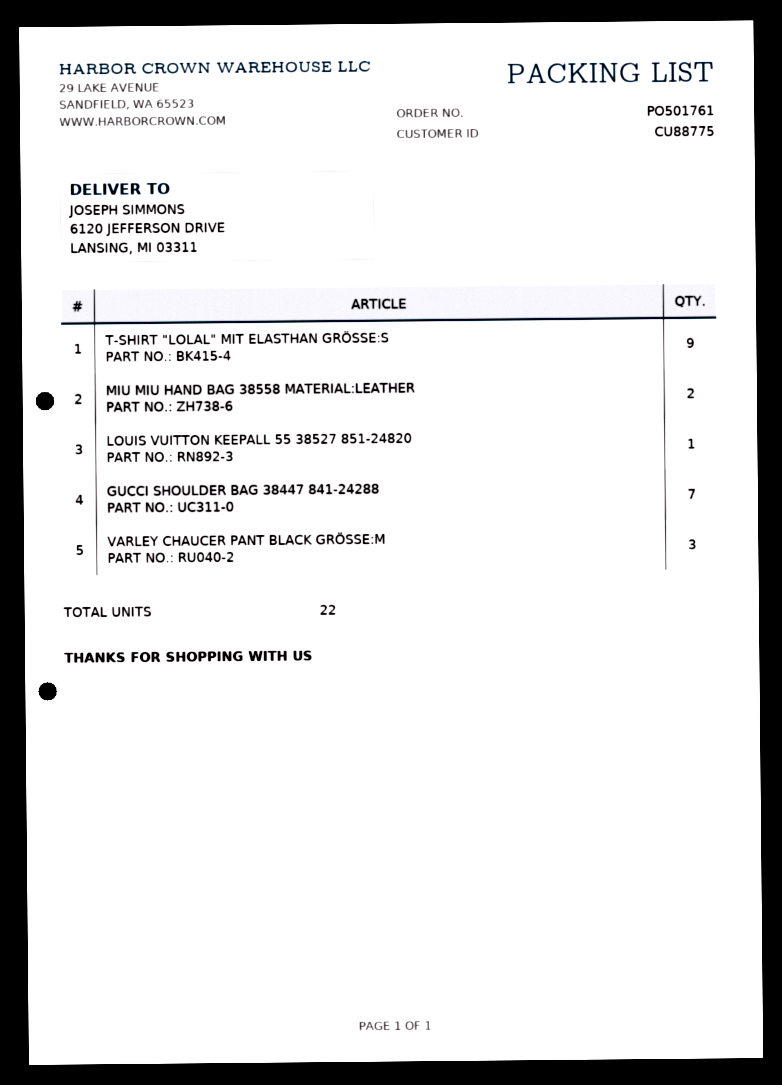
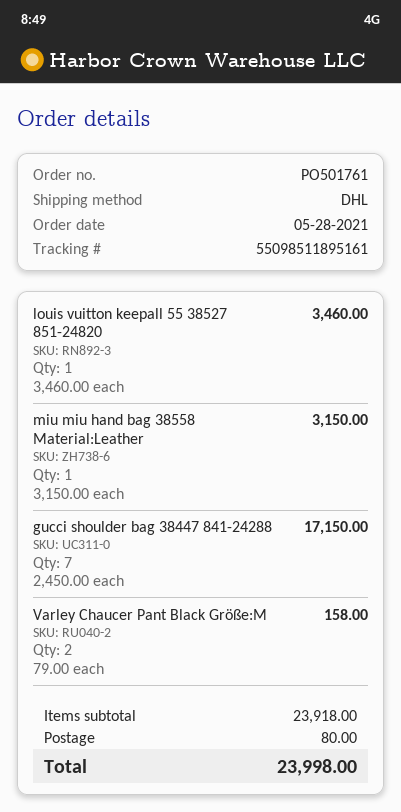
T-SHIRT "LOLAL" MIT ELASTHAN GRÖSSE:S: 9 -> none
MIU MIU HAND BAG 38558 MATERIAL:LEATHER: 2 -> 1
VARLEY CHAUCER PANT BLACK GRÖSSE:M: 3 -> 2

